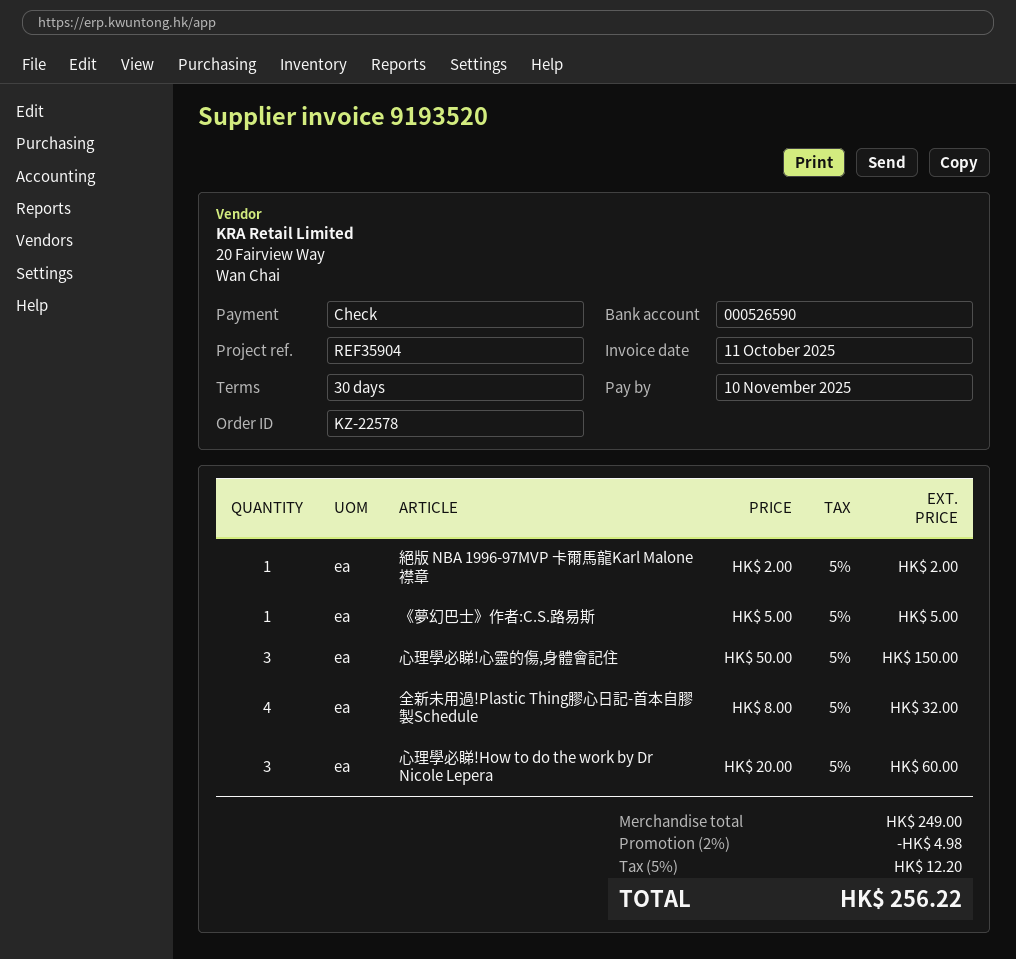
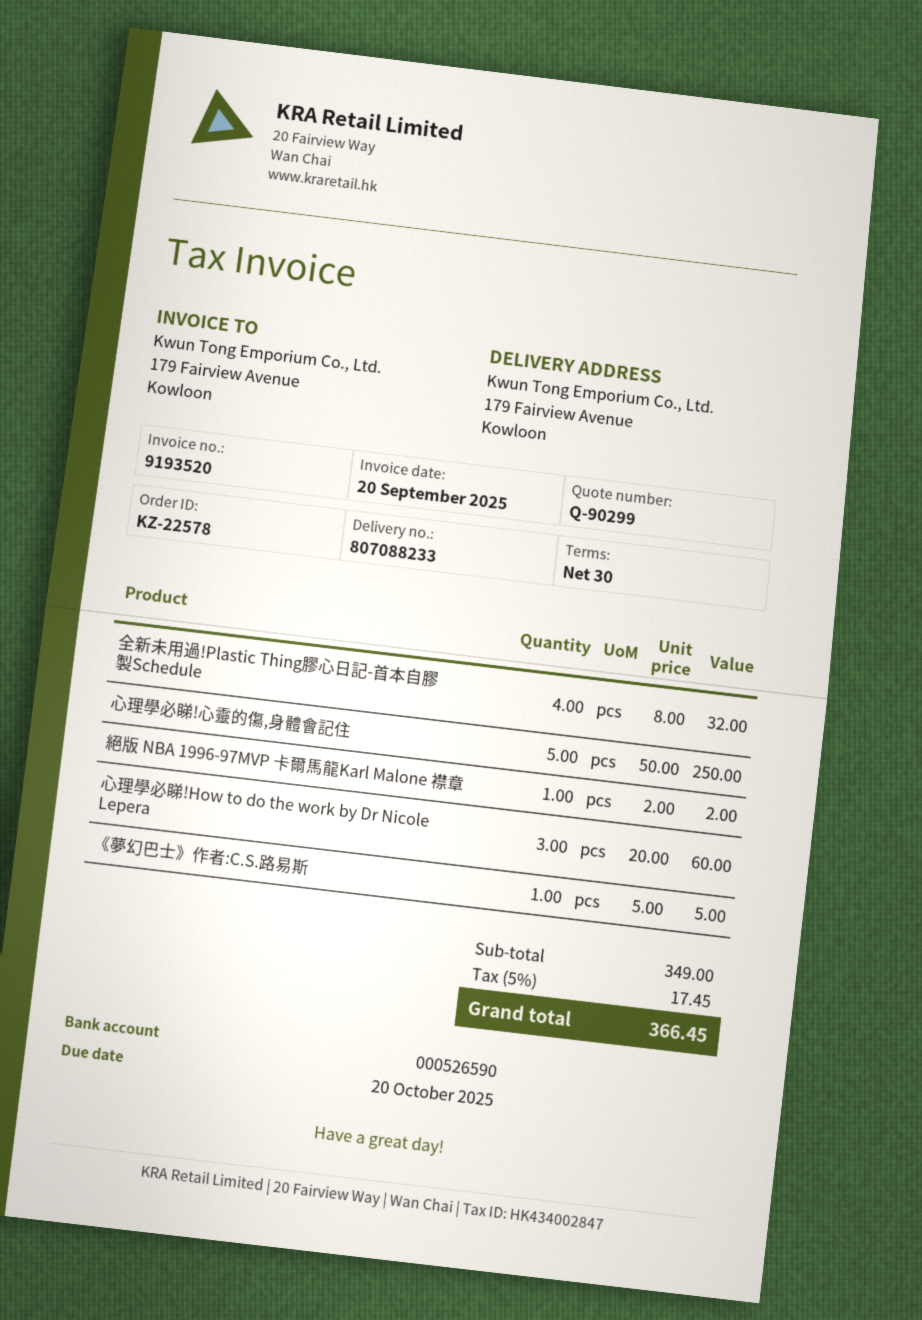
invoice date: 2025-10-11 -> 2025-09-20
due date: 2025-11-10 -> 2025-10-20
心理學必睇!心靈的傷,身體會記住: 3 x 50.00 = 150.00 -> 5 x 50.00 = 250.00
subtotal: 249.00 -> 349.00
discount: 2% = 4.98 -> none
tax: 5% = 12.20 -> 5% = 17.45
total: 256.22 -> 366.45

